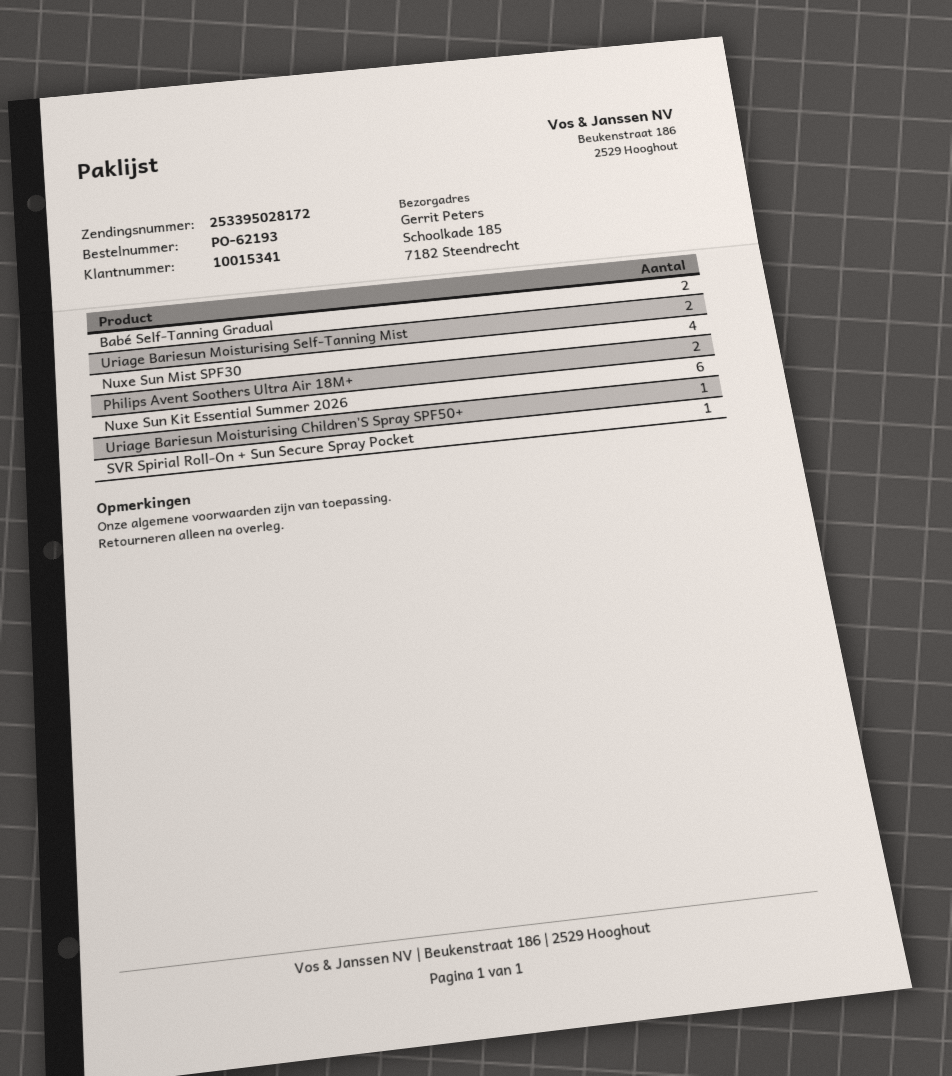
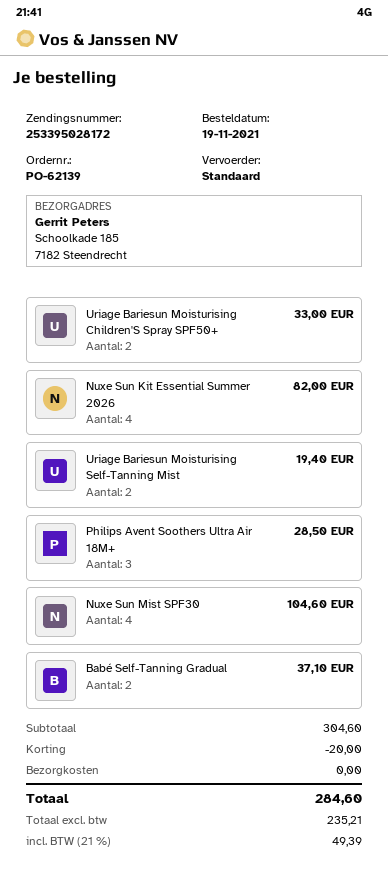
order number: PO-62193 -> PO-62139
Philips Avent Soothers Ultra Air 18M+: 2 -> 3
Nuxe Sun Kit Essential Summer 2026: 6 -> 4
Uriage Bariesun Moisturising Children'S Spray SPF50+: 1 -> 2
SVR Spirial Roll-On + Sun Secure Spray Pocket: 1 -> none

